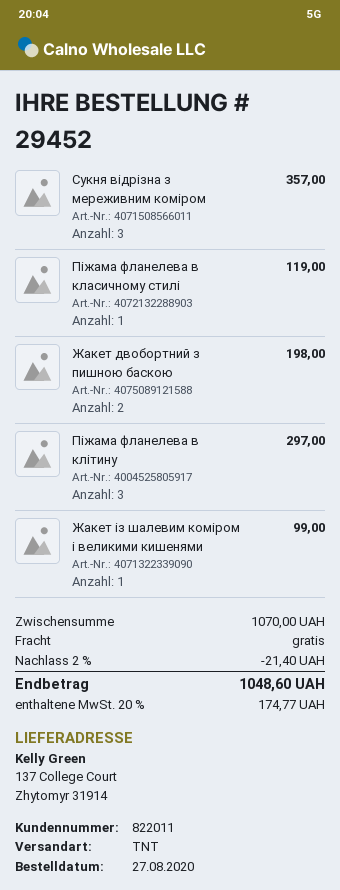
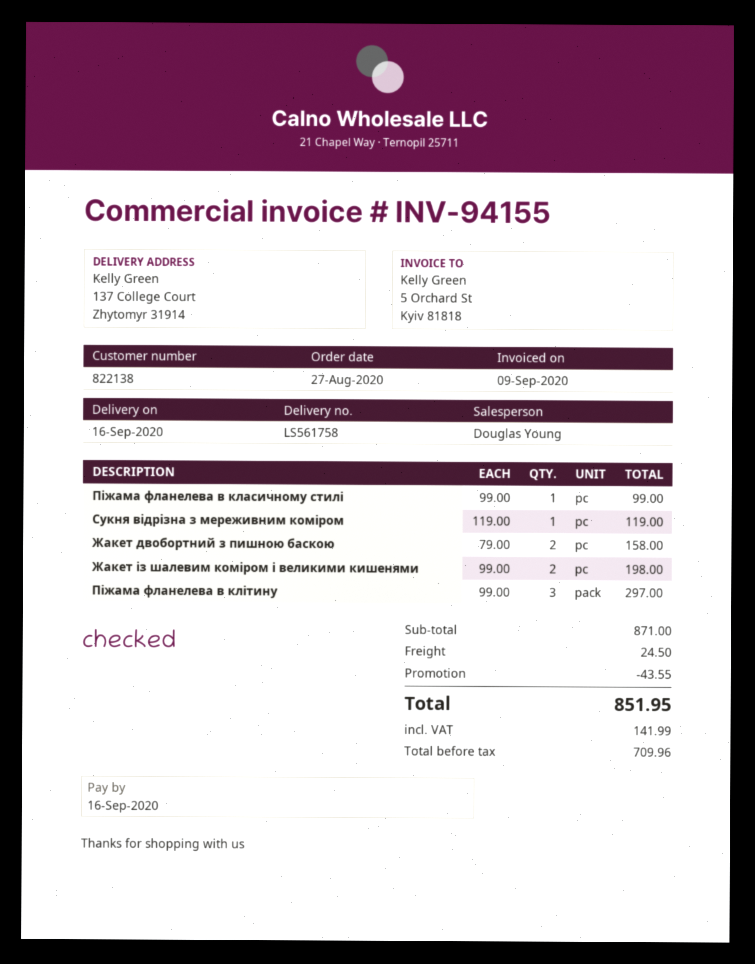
customer number: 822011 -> 822138
Сукня відрізна з мереживним коміром: 3 for 357.00 -> 1 for 119.00
Піжама фланелева в класичному стилі: 1 for 119.00 -> 1 for 99.00
Жакет двобортний з пишною баскою: 2 for 198.00 -> 2 for 158.00
Жакет із шалевим коміром і великими кишенями: 1 for 99.00 -> 2 for 198.00
subtotal: 1070.00 -> 871.00
discount: 21.40 -> 43.55
shipping: 0.00 -> 24.50
tax: 174.77 -> 141.99
total: 1048.60 -> 851.95

